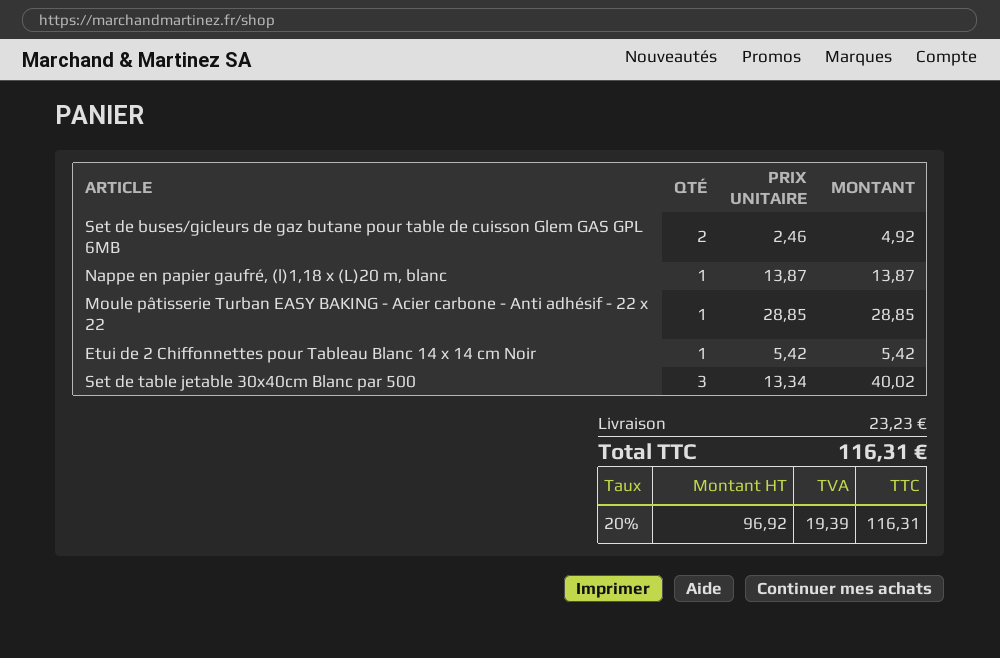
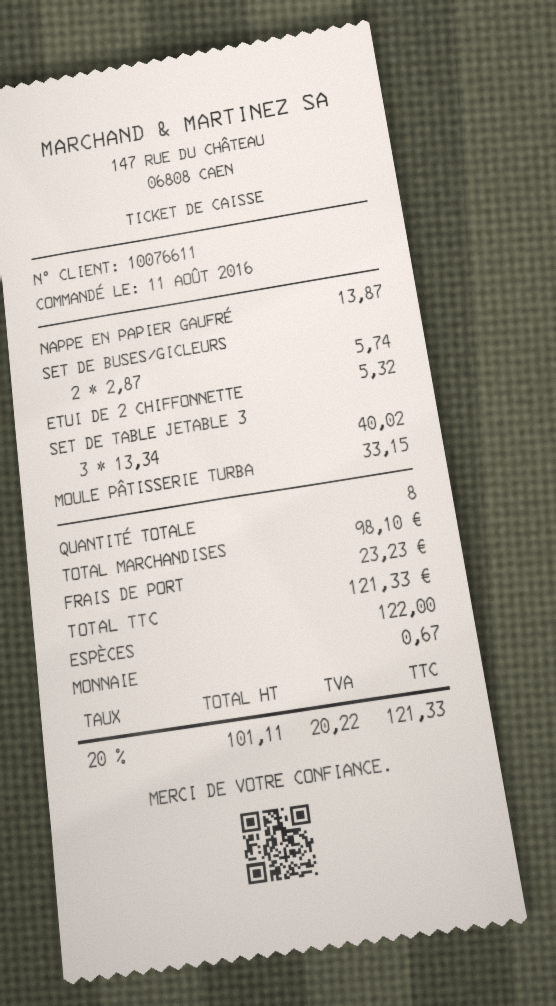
Set de buses/gicleurs de gaz butane pour table de cuisson Glem GAS GPL 6MB: 2 x 2.46 = 4.92 -> 2 x 2.87 = 5.74
Moule pâtisserie Turban EASY BAKING - Acier carbone - Anti adhésif - 22 x 22: 1 x 28.85 = 28.85 -> 1 x 33.15 = 33.15
Etui de 2 Chiffonnettes pour Tableau Blanc 14 x 14 cm Noir: 1 x 5.42 = 5.42 -> 1 x 5.32 = 5.32
net: 96.92 -> 101.11
tax: 20% = 19.39 -> 20% = 20.22
total: 116.31 -> 121.33

